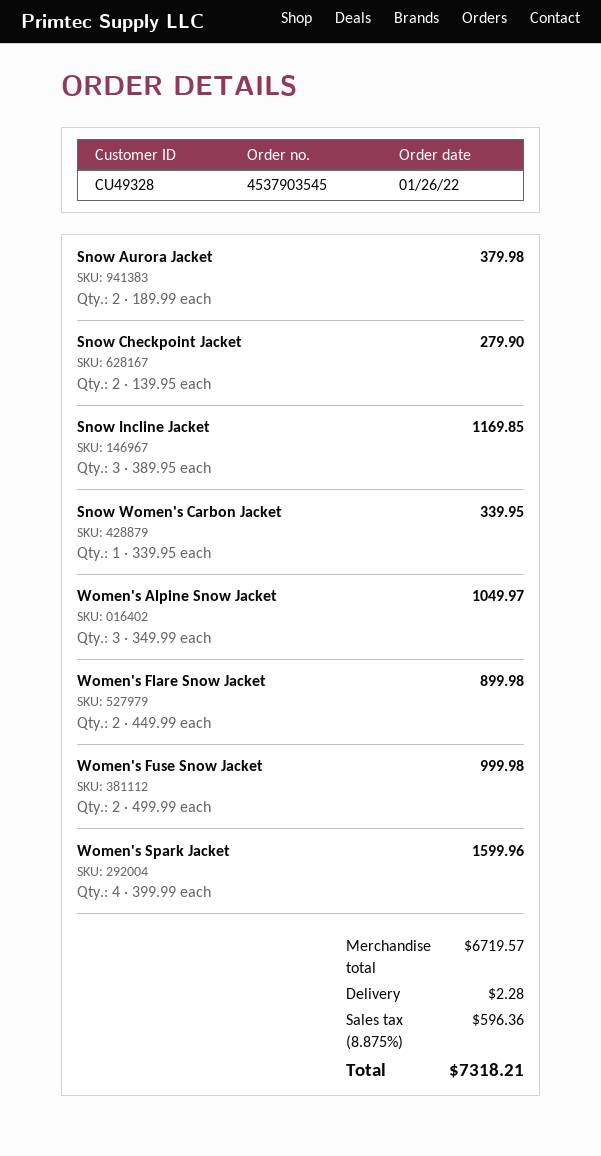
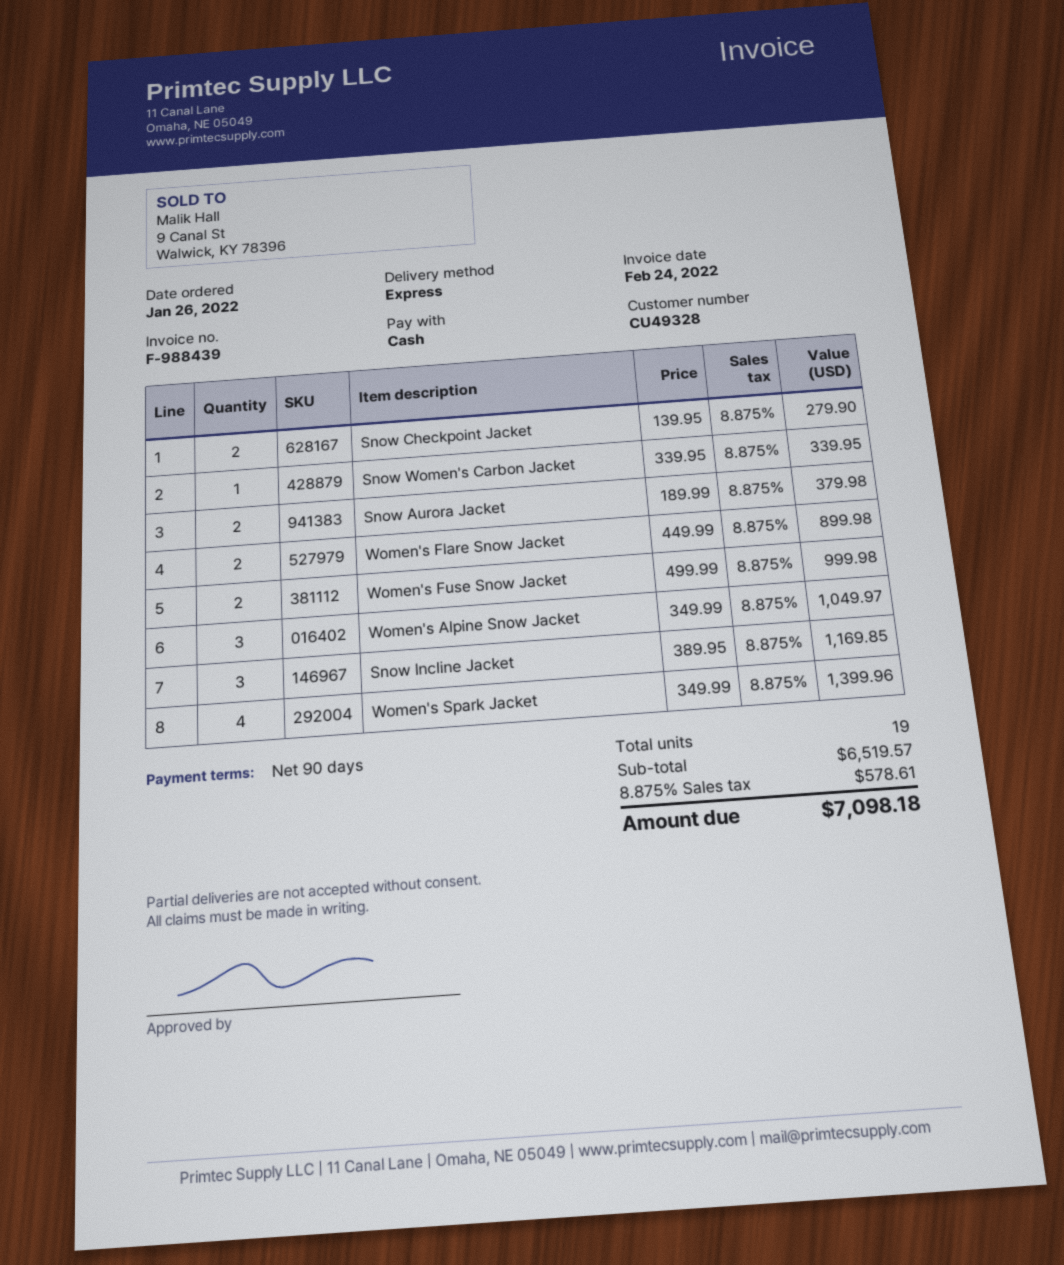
Women's Spark Jacket: 4 x 399.99 = 1599.96 -> 4 x 349.99 = 1399.96
subtotal: 6719.57 -> 6519.57
shipping: 2.28 -> none
tax: 8.875% = 596.36 -> 8.875% = 578.61
total: 7318.21 -> 7098.18

